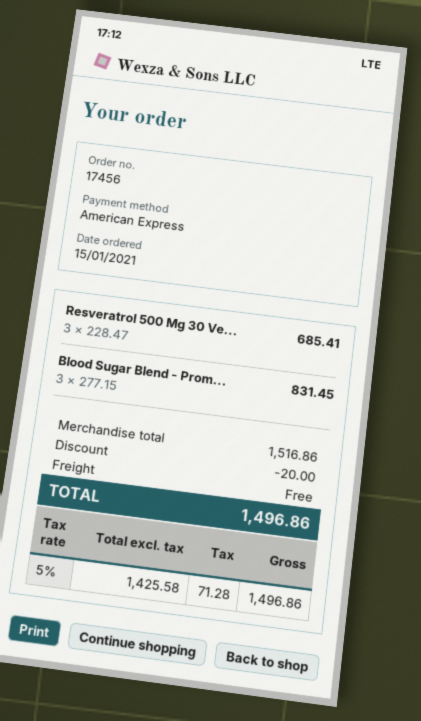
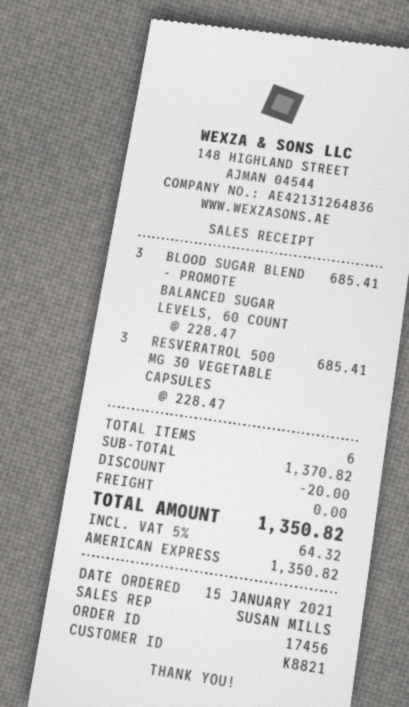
Blood Sugar Blend - Prom...: 3 x 277.15 = 831.45 -> 3 x 228.47 = 685.41
subtotal: 1516.86 -> 1370.82
tax: 5% = 71.28 -> 5% = 64.32
total: 1496.86 -> 1350.82

